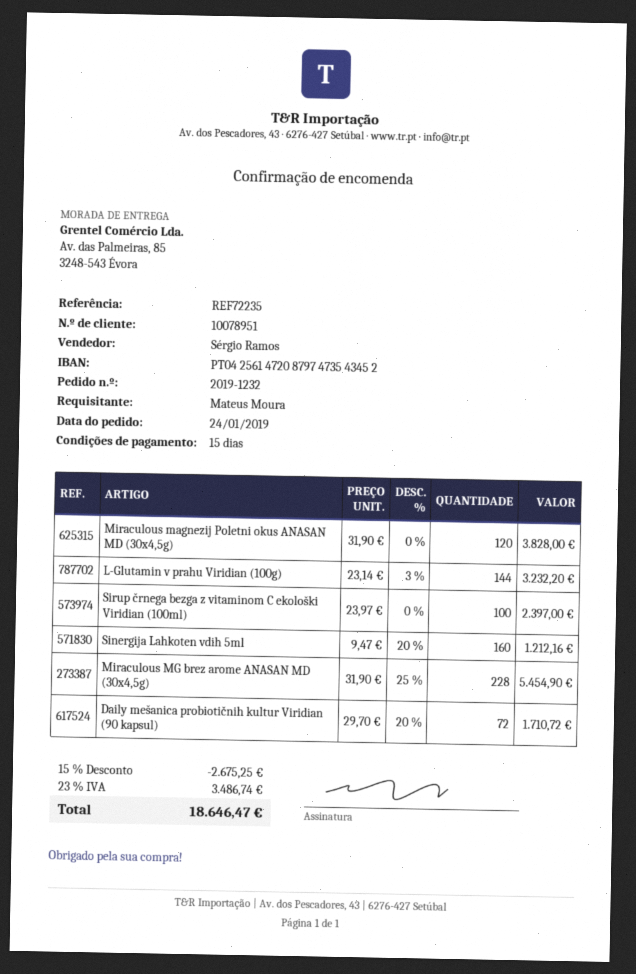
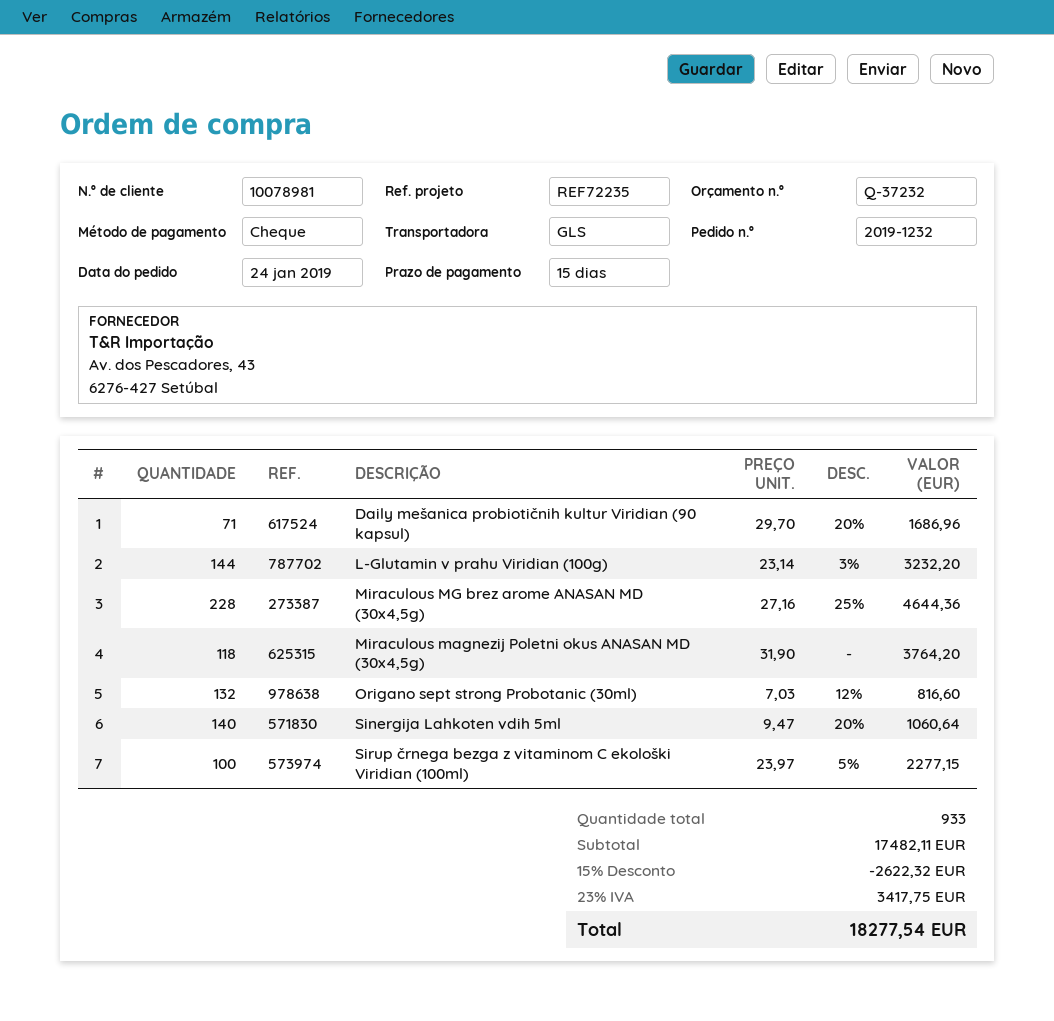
customer number: 10078951 -> 10078981
Miraculous magnezij Poletni okus ANASAN MD (30x4,5g): 120 x 31.90 = 3828.00 -> 118 x 31.90 = 3764.20
Sirup črnega bezga z vitaminom C ekološki Viridian (100ml): 100 x 23.97 = 2397.00 -> 100 x 23.97 - 5% = 2277.15
Sinergija Lahkoten vdih 5ml: 160 x 9.47 - 20% = 1212.16 -> 140 x 9.47 - 20% = 1060.64
Miraculous MG brez arome ANASAN MD (30x4,5g): 228 x 31.90 - 25% = 5454.90 -> 228 x 27.16 - 25% = 4644.36
Daily mešanica probiotičnih kultur Viridian (90 kapsul): 72 x 29.70 - 20% = 1710.72 -> 71 x 29.70 - 20% = 1686.96
Origano sept strong Probotanic (30ml): none -> 132 x 7.03 - 12% = 816.60
discount: 15% = 2675.25 -> 15% = 2622.32
tax: 23% = 3486.74 -> 23% = 3417.75
total: 18646.47 -> 18277.54

